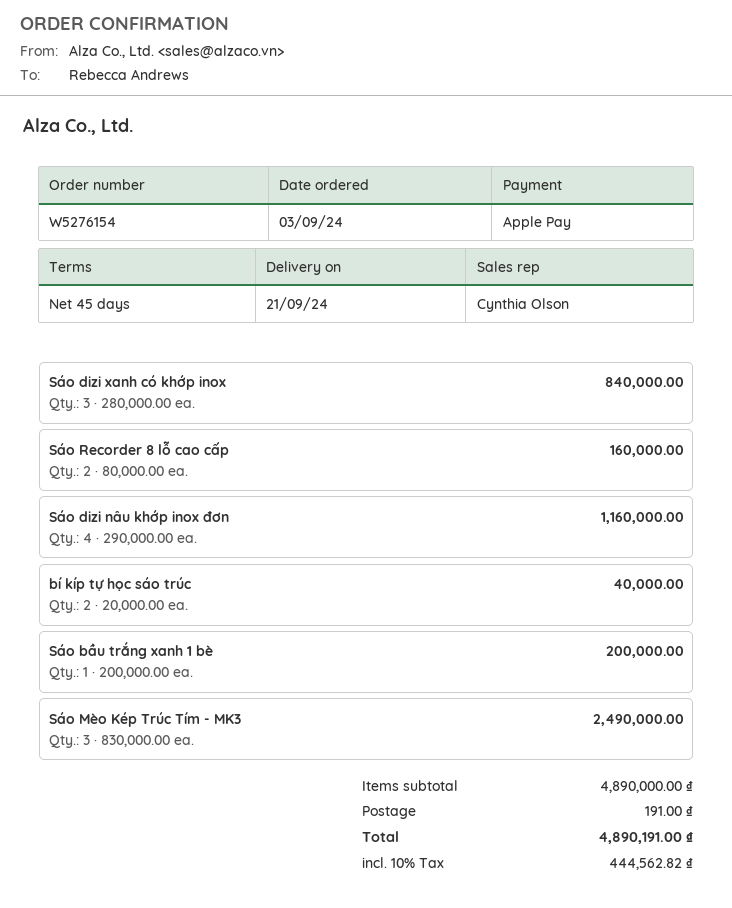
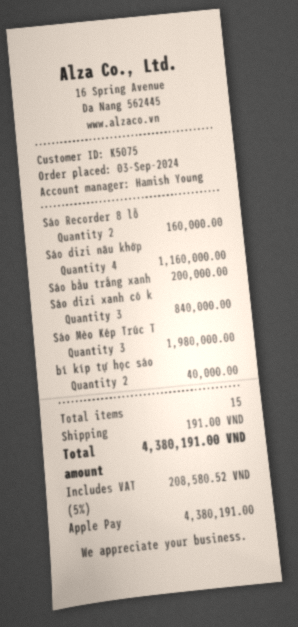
sales rep: Cynthia Olson -> Hamish Young
Sáo Mèo Kép Trúc Tím - MK3: 3 for 2490000.00 -> 3 for 1980000.00
tax: 10% = 444562.82 -> 5% = 208580.52
total: 4890191.00 -> 4380191.00

